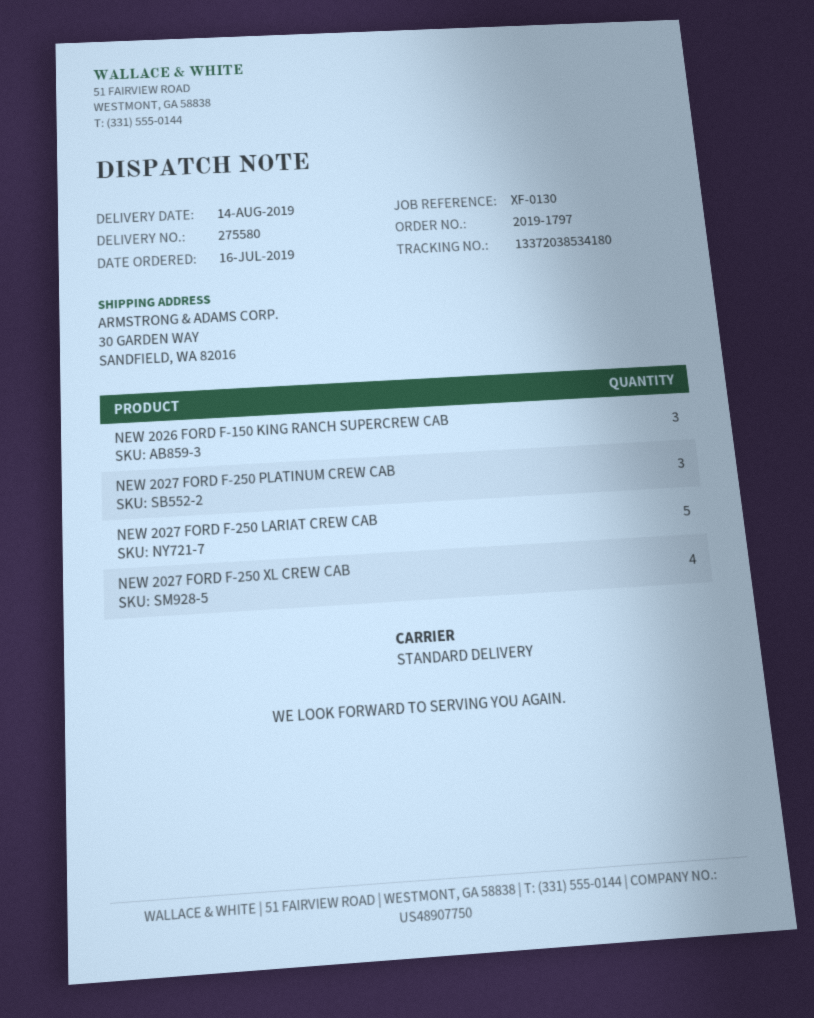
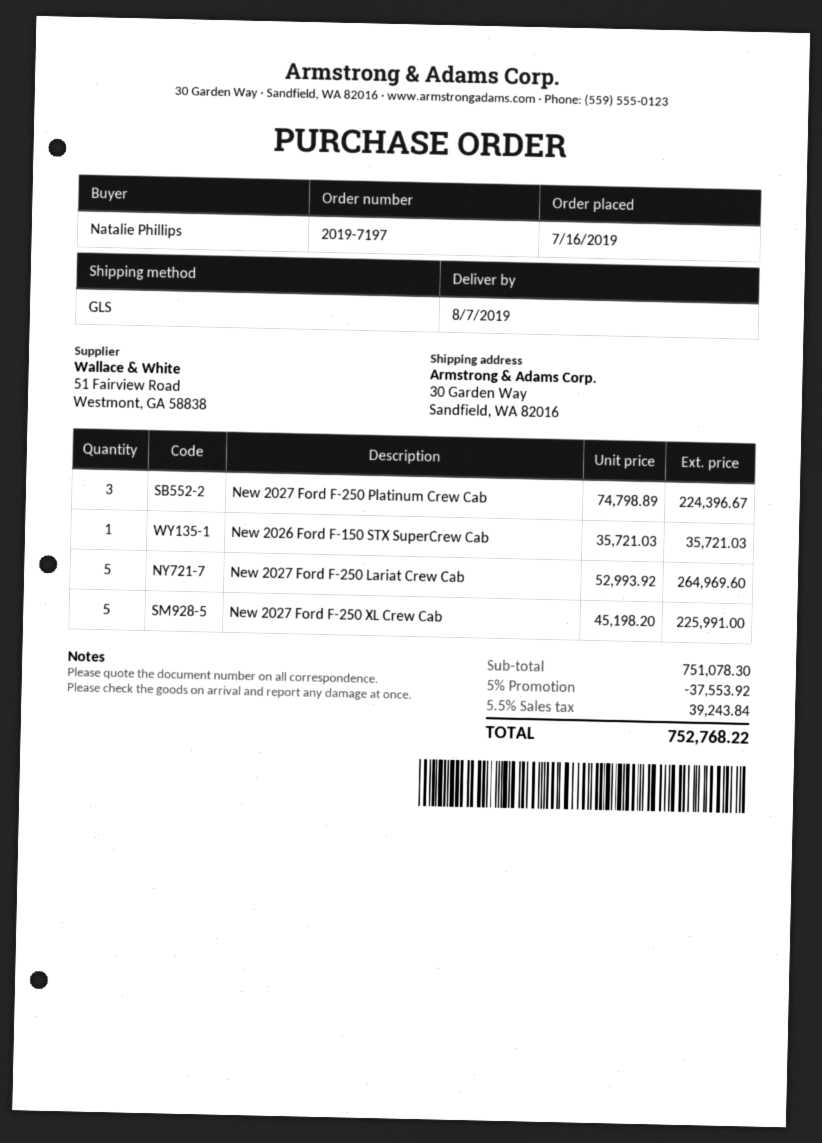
order number: 2019-1797 -> 2019-7197
delivery date: 2019-08-14 -> 2019-08-07
shipping method: standard -> GLS
NEW 2026 FORD F-150 KING RANCH SUPERCREW CAB: 3 -> none
NEW 2027 FORD F-250 XL CREW CAB: 4 -> 5
New 2026 Ford F-150 STX SuperCrew Cab: none -> 1

